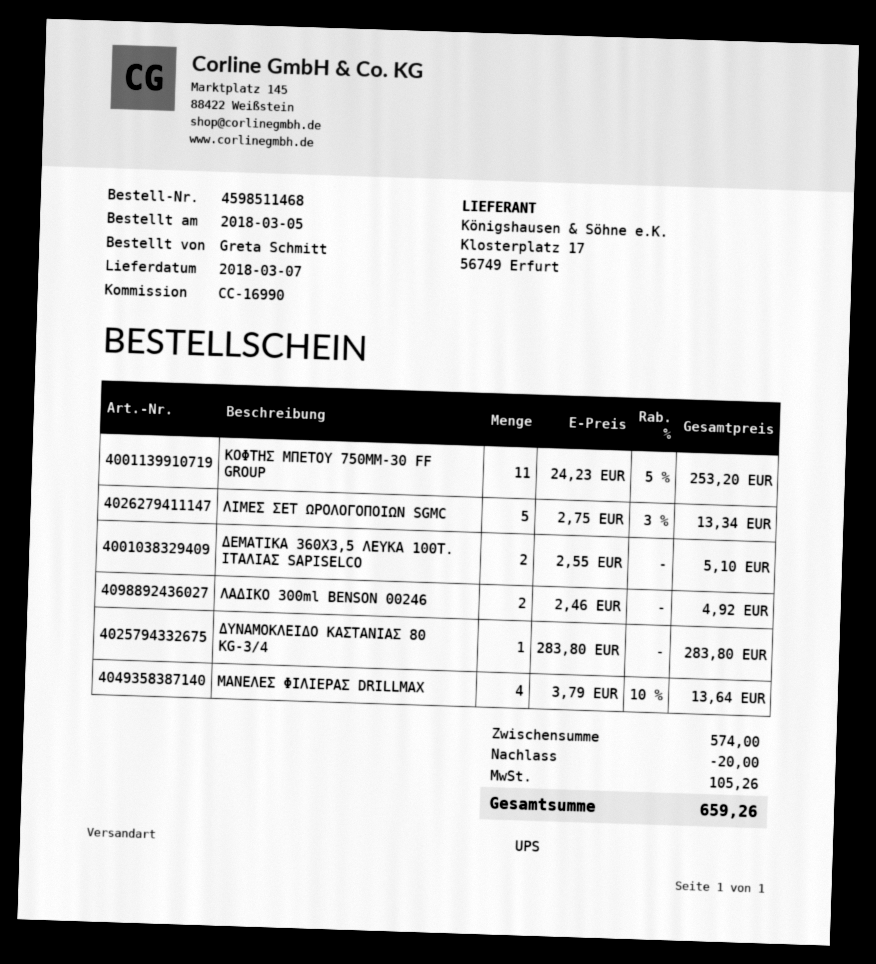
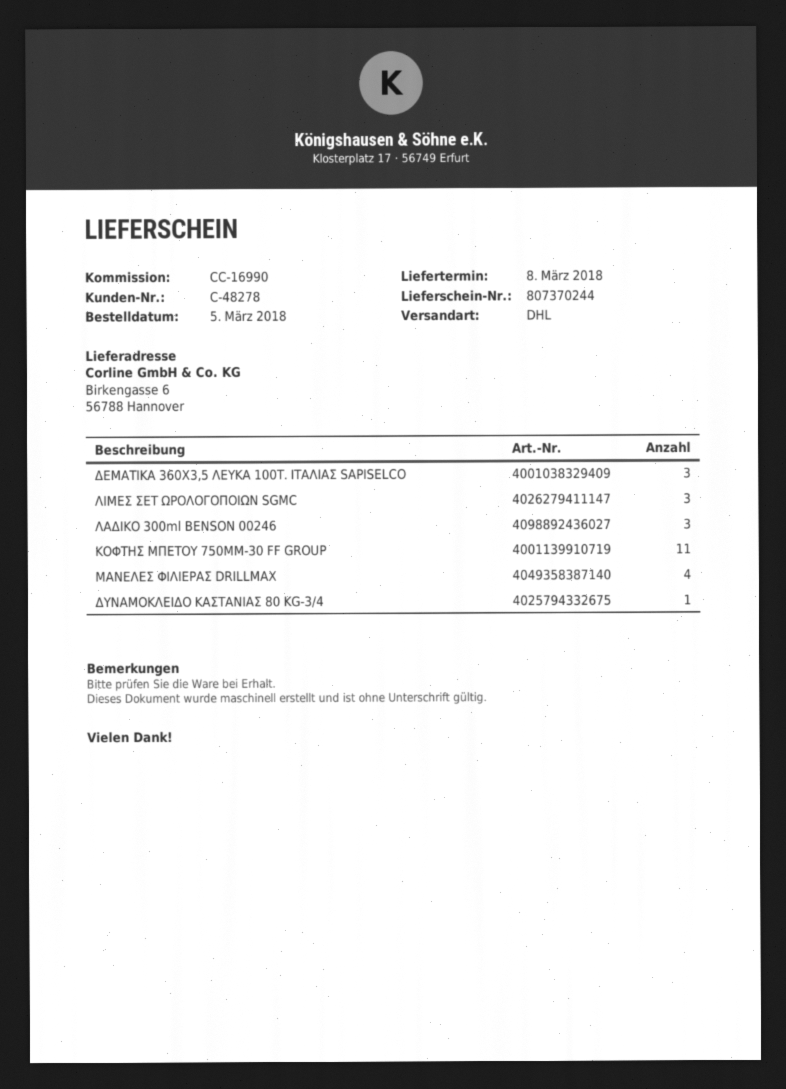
delivery date: 2018-03-07 -> 2018-03-08
shipping method: UPS -> DHL
ΛΙΜΕΣ ΣΕΤ ΩΡΟΛΟΓΟΠΟΙΩΝ SGMC: 5 -> 3
ΔΕΜΑΤΙΚΑ 360Χ3,5 ΛΕΥΚΑ 100Τ. ΙΤΑΛΙΑΣ SAPISELCO: 2 -> 3
ΛΑΔΙΚΟ 300ml BENSON 00246: 2 -> 3

